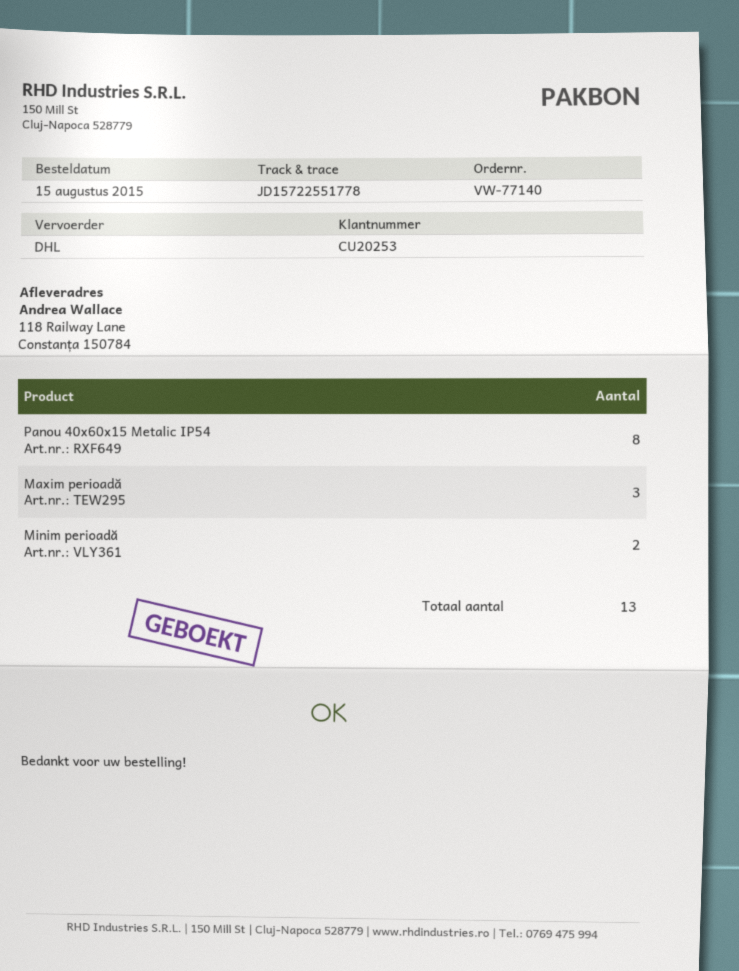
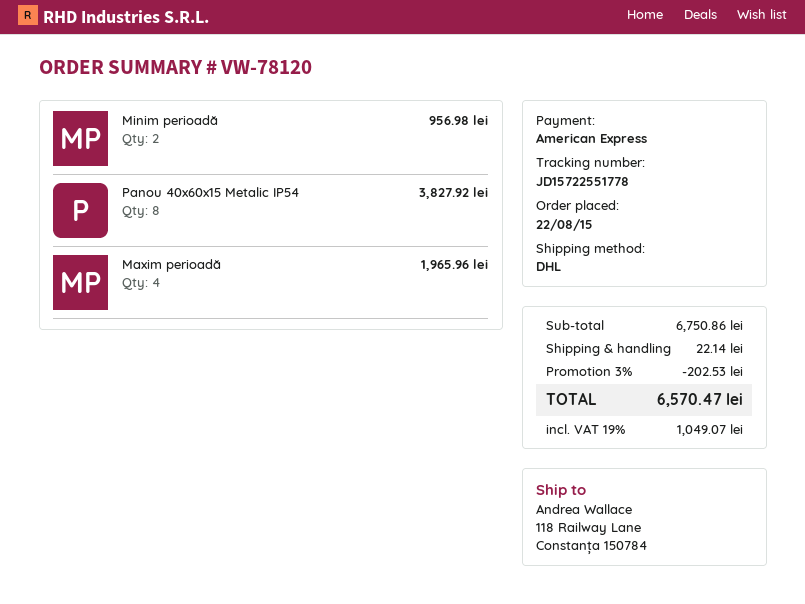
order number: VW-77140 -> VW-78120
order date: 2015-08-15 -> 2015-08-22
Maxim perioadă: 3 -> 4

